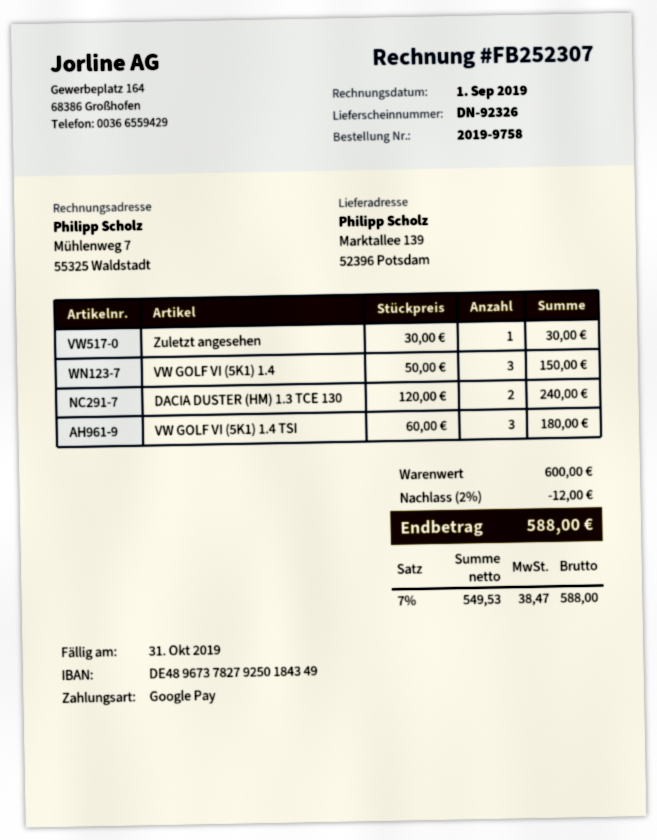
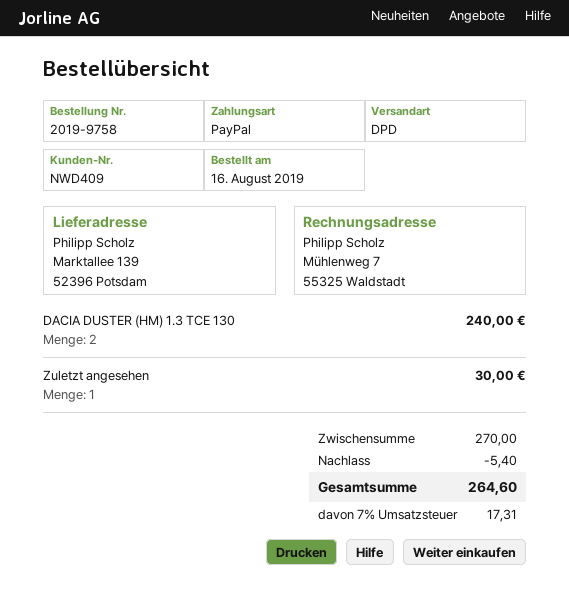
payment method: Google Pay -> PayPal
VW GOLF VI (5K1) 1.4: 3 for 150.00 -> none
VW GOLF VI (5K1) 1.4 TSI: 3 for 180.00 -> none
subtotal: 600.00 -> 270.00
discount: 12.00 -> 5.40
tax: 7% = 38.47 -> 7% = 17.31
total: 588.00 -> 264.60

